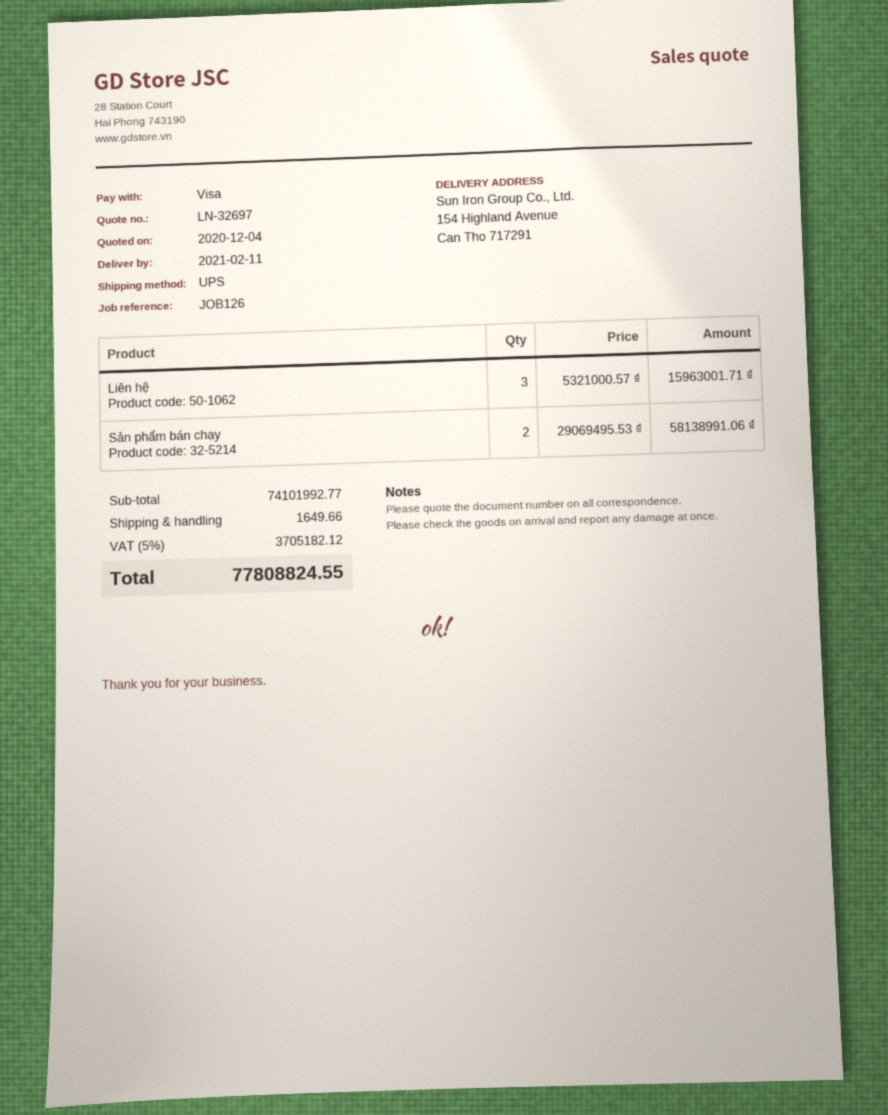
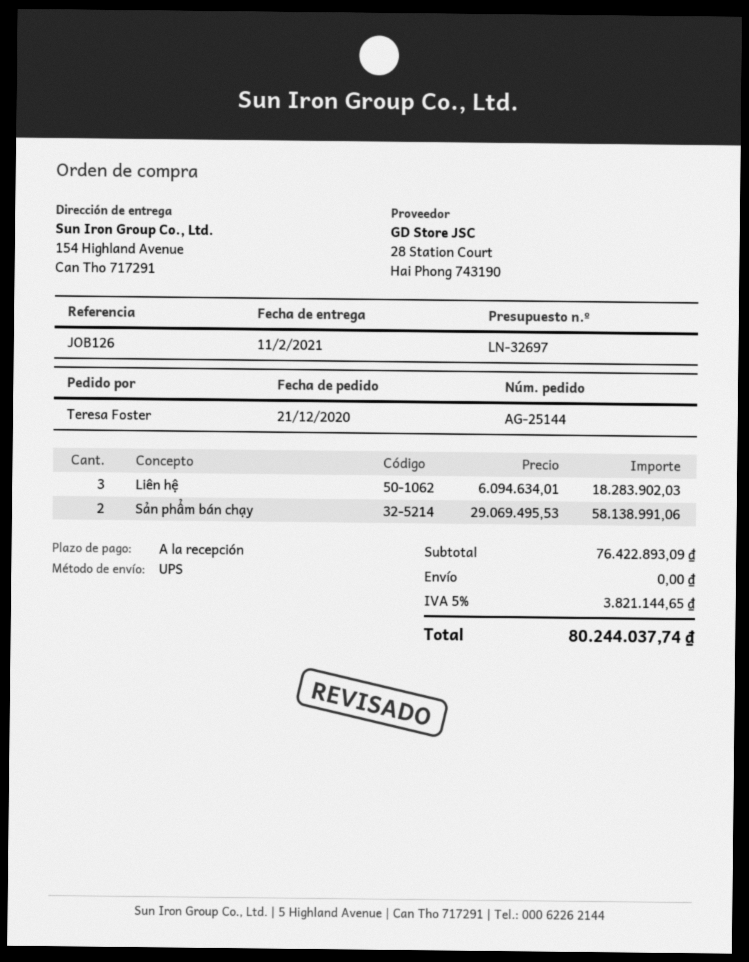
Liên hệ: 3 x 5321000.57 = 15963001.71 -> 3 x 6094634.01 = 18283902.03
subtotal: 74101992.77 -> 76422893.09
shipping: 1649.66 -> 0.00
tax: 5% = 3705182.12 -> 5% = 3821144.65
total: 77808824.55 -> 80244037.74

